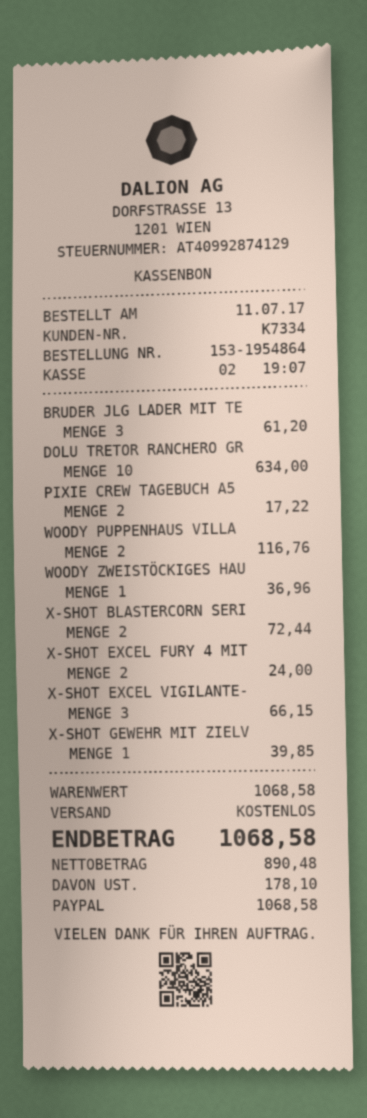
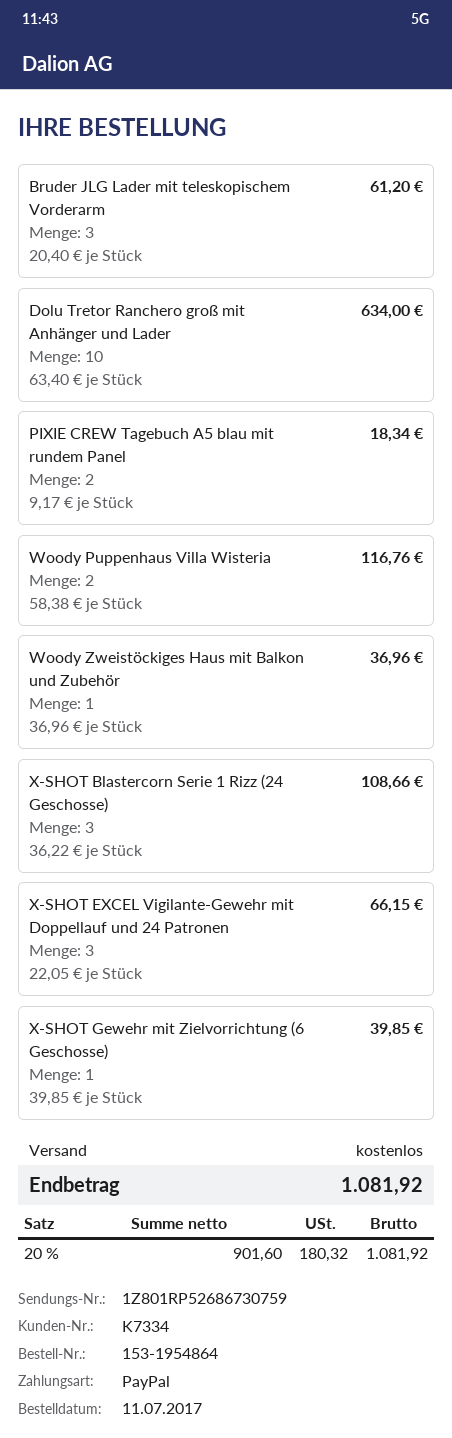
PIXIE CREW TAGEBUCH A5: 2 for 17.22 -> 2 for 18.34
X-SHOT BLASTERCORN SERI: 2 for 72.44 -> 3 for 108.66
X-SHOT EXCEL FURY 4 MIT: 2 for 24.00 -> none
net: 890.48 -> 901.60
tax: 178.10 -> 180.32
total: 1068.58 -> 1081.92

